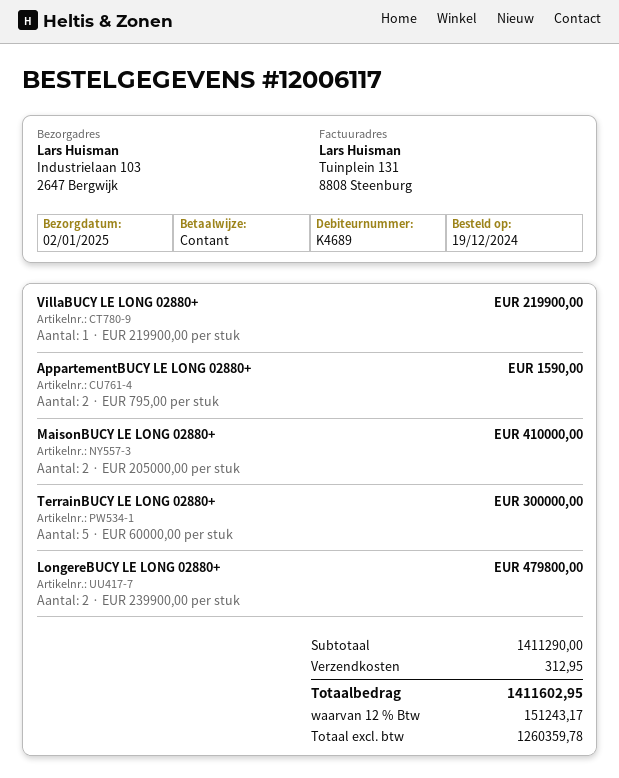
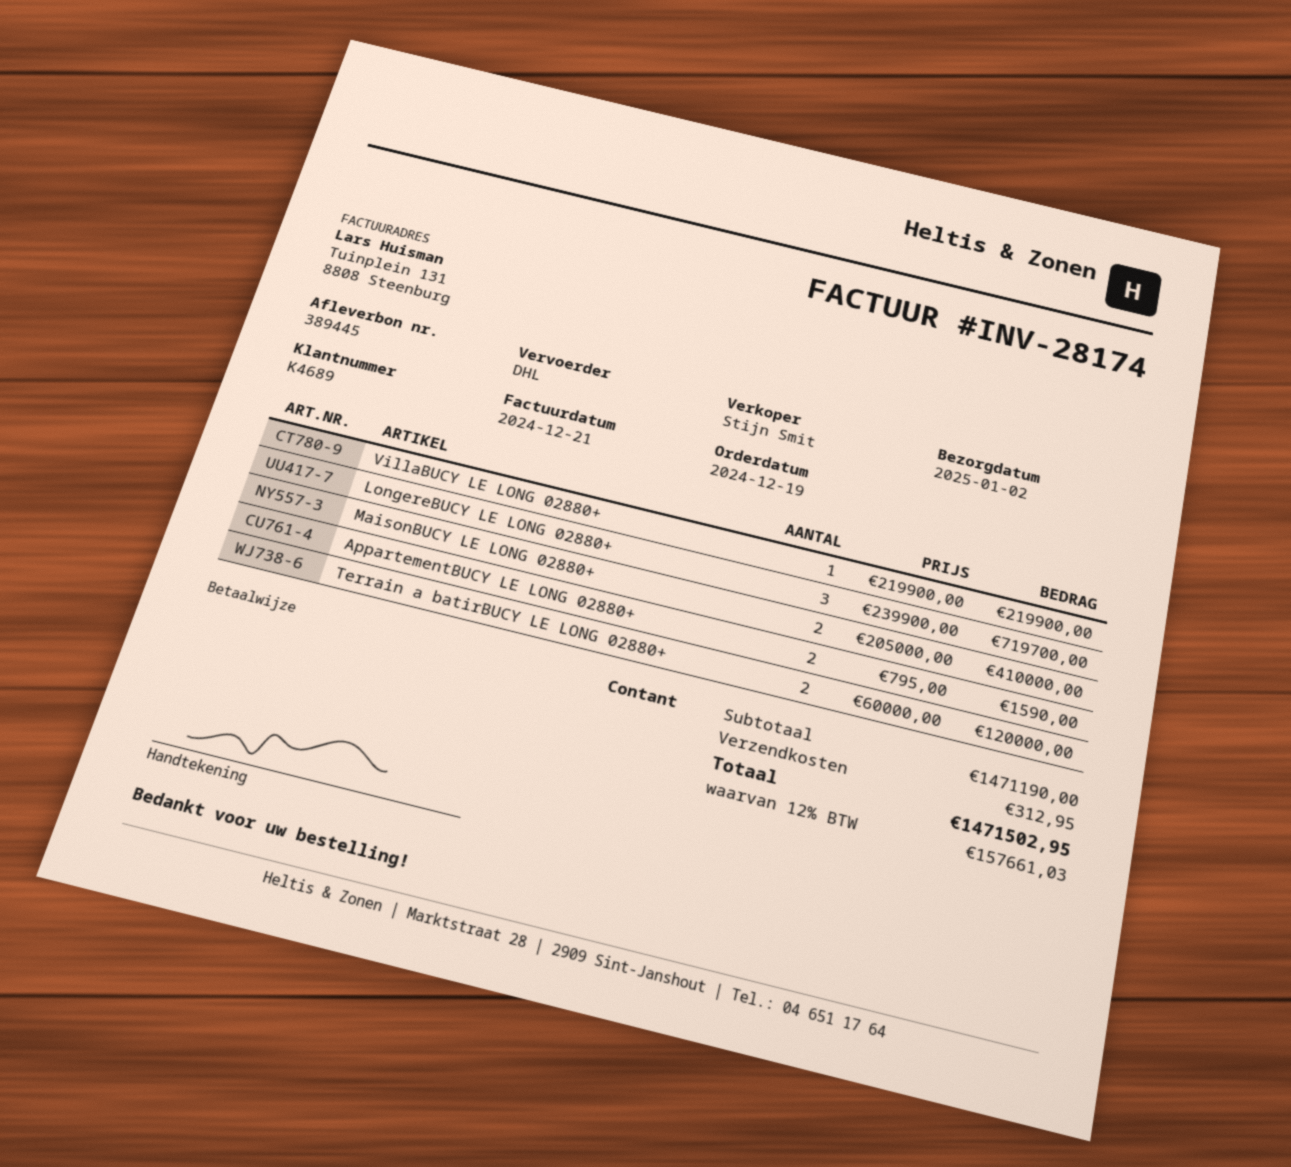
TerrainBUCY LE LONG 02880+: 5 x 60000.00 = 300000.00 -> none
LongereBUCY LE LONG 02880+: 2 x 239900.00 = 479800.00 -> 3 x 239900.00 = 719700.00
Terrain a batirBUCY LE LONG 02880+: none -> 2 x 60000.00 = 120000.00
subtotal: 1411290.00 -> 1471190.00
tax: 12% = 151243.17 -> 12% = 157661.03
total: 1411602.95 -> 1471502.95

